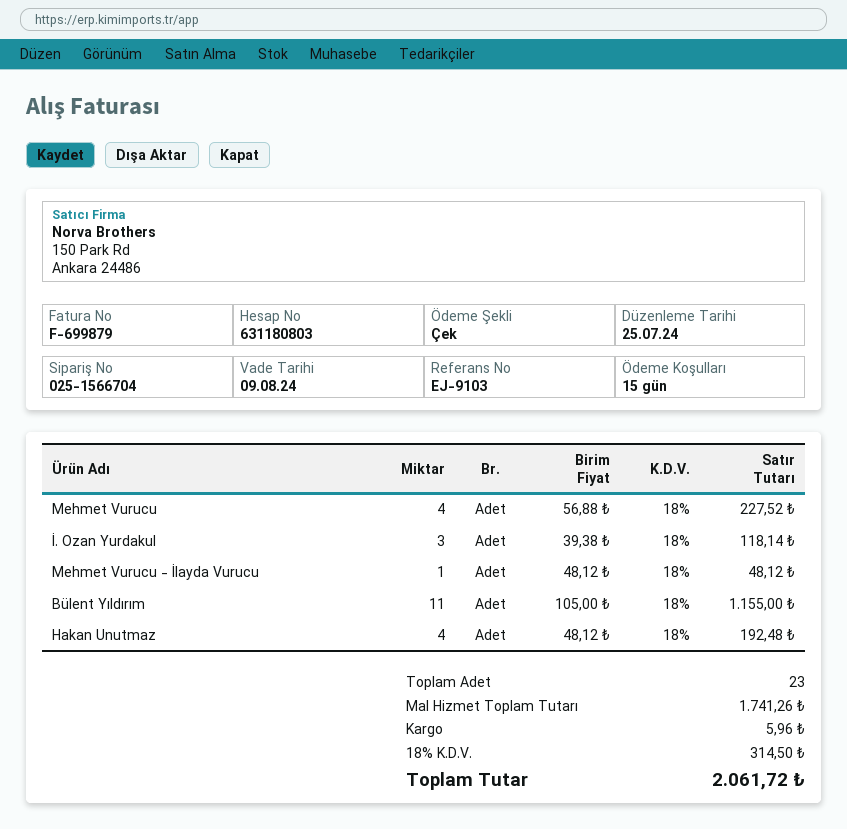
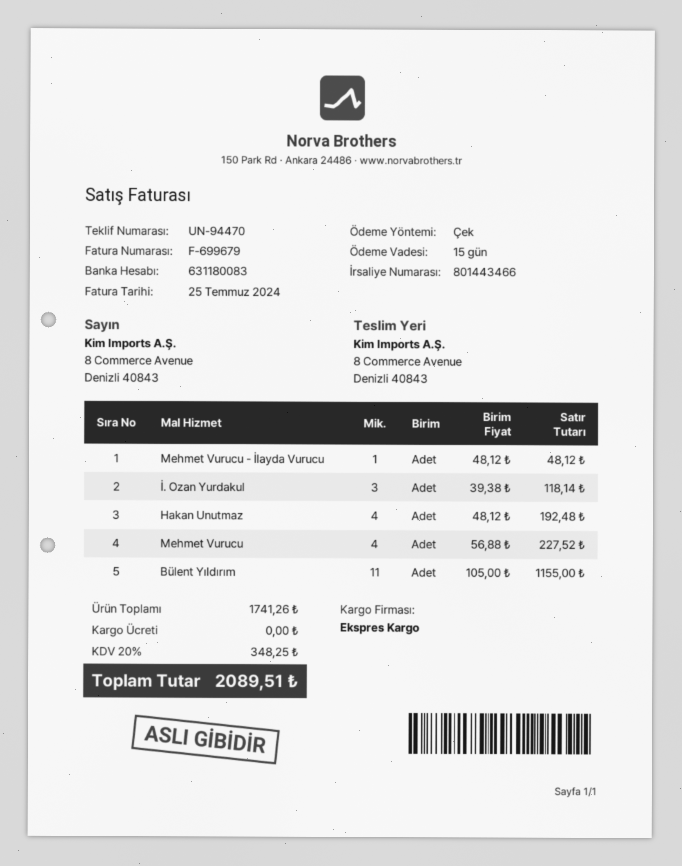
invoice number: F-699879 -> F-699679
bank account: 631180803 -> 631180083
shipping: 5.96 -> 0.00
tax: 18% = 314.50 -> 20% = 348.25
total: 2061.72 -> 2089.51

